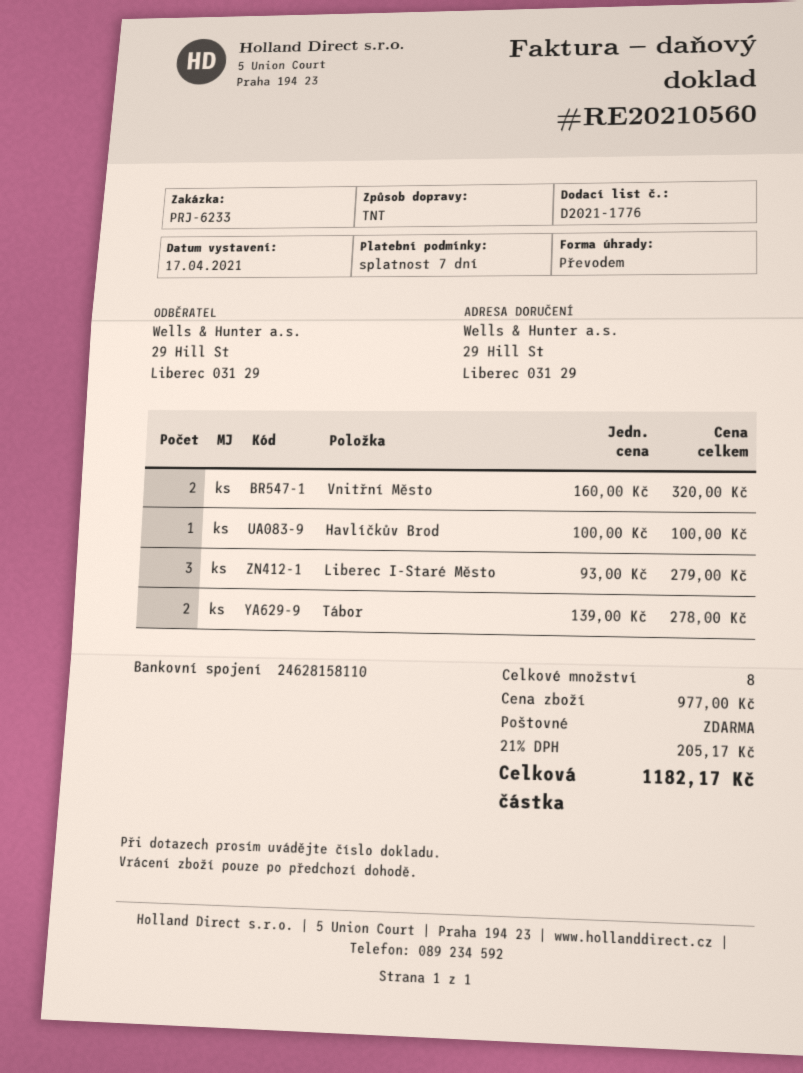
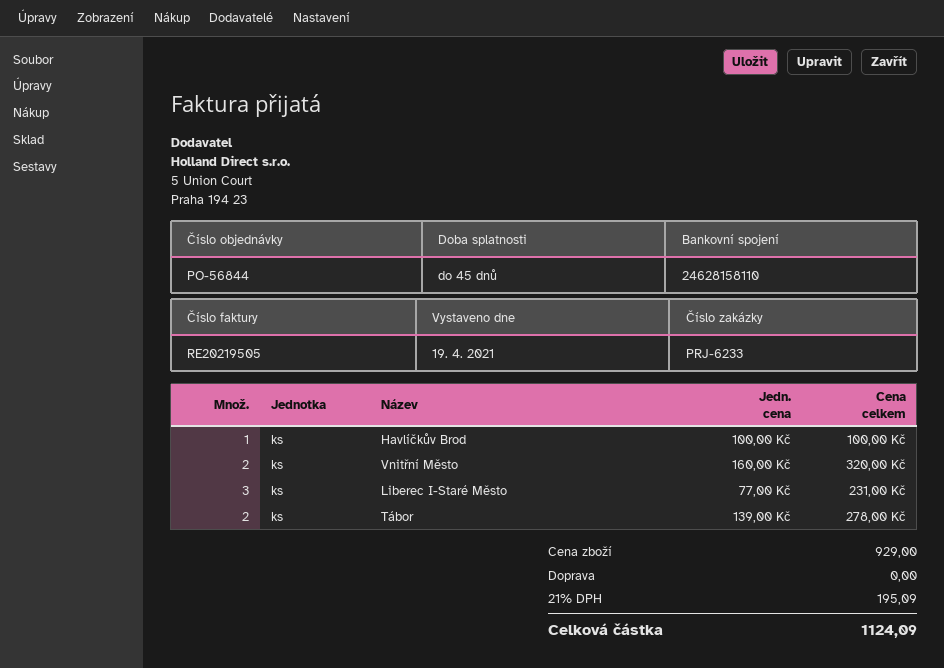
invoice number: RE20210560 -> RE20219505
invoice date: 2021-04-17 -> 2021-04-19
payment terms: 7 days -> 45 days
Liberec I-Staré Město: 3 x 93.00 = 279.00 -> 3 x 77.00 = 231.00
subtotal: 977.00 -> 929.00
tax: 21% = 205.17 -> 21% = 195.09
total: 1182.17 -> 1124.09

